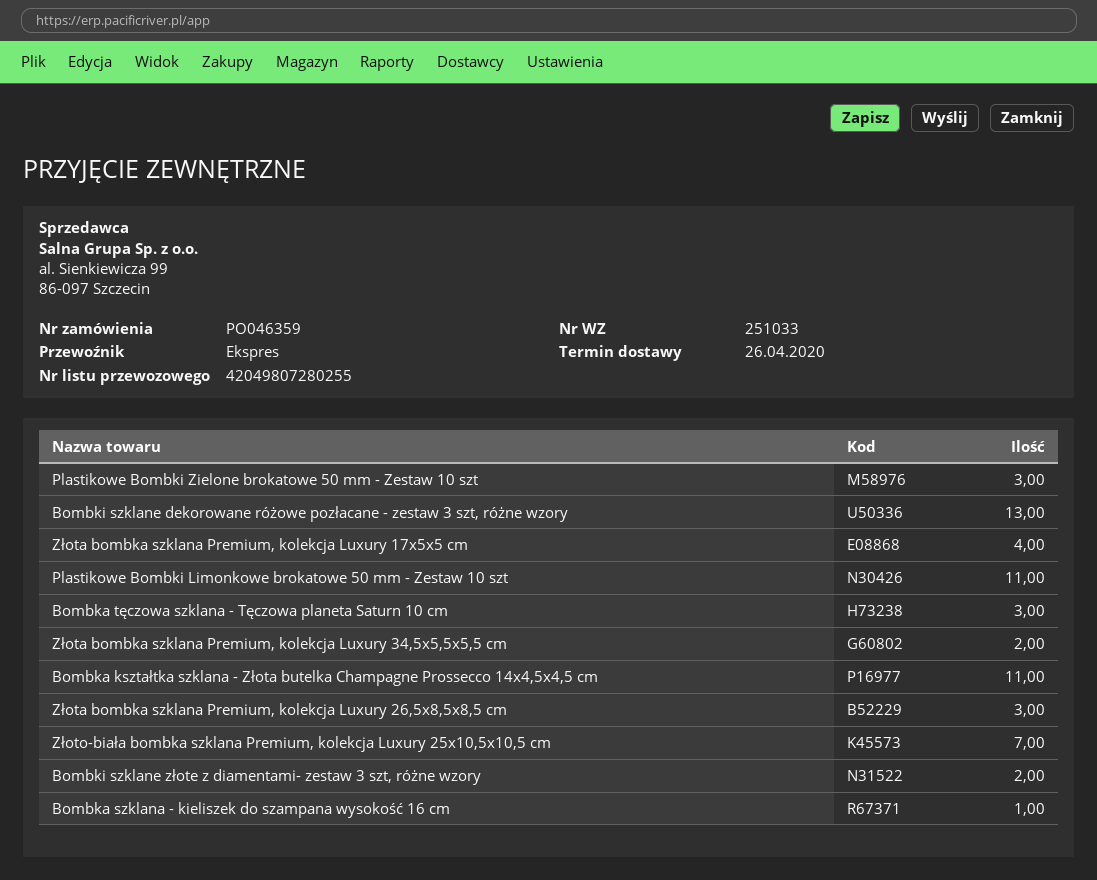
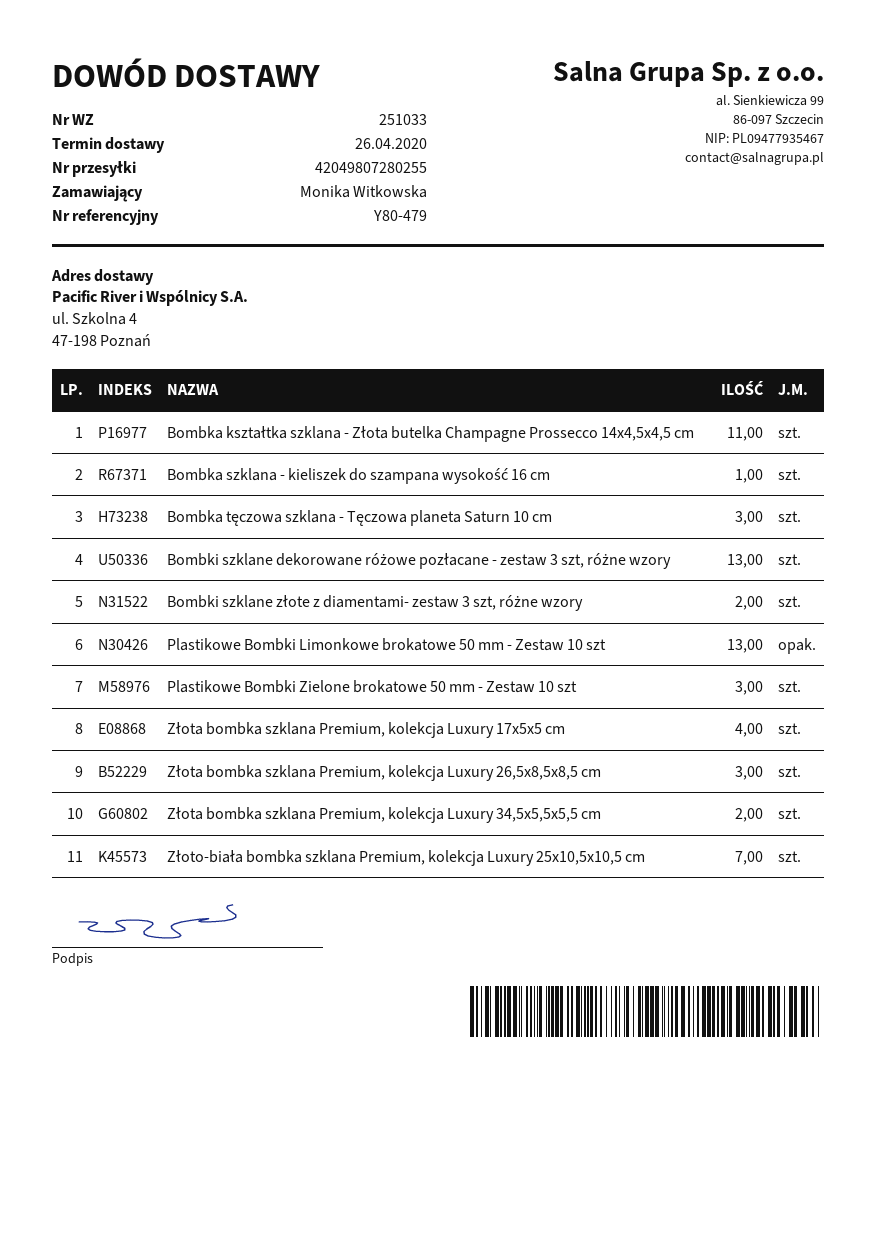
Plastikowe Bombki Limonkowe brokatowe 50 mm - Zestaw 10 szt: 11 -> 13

